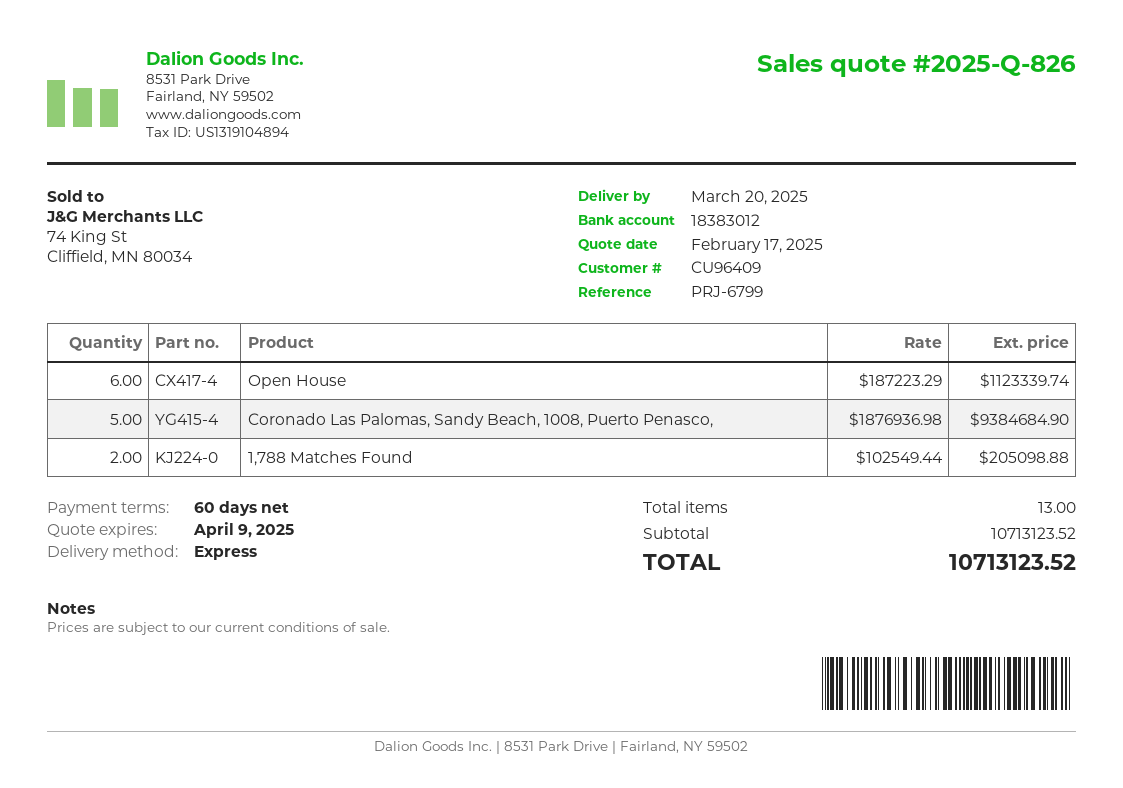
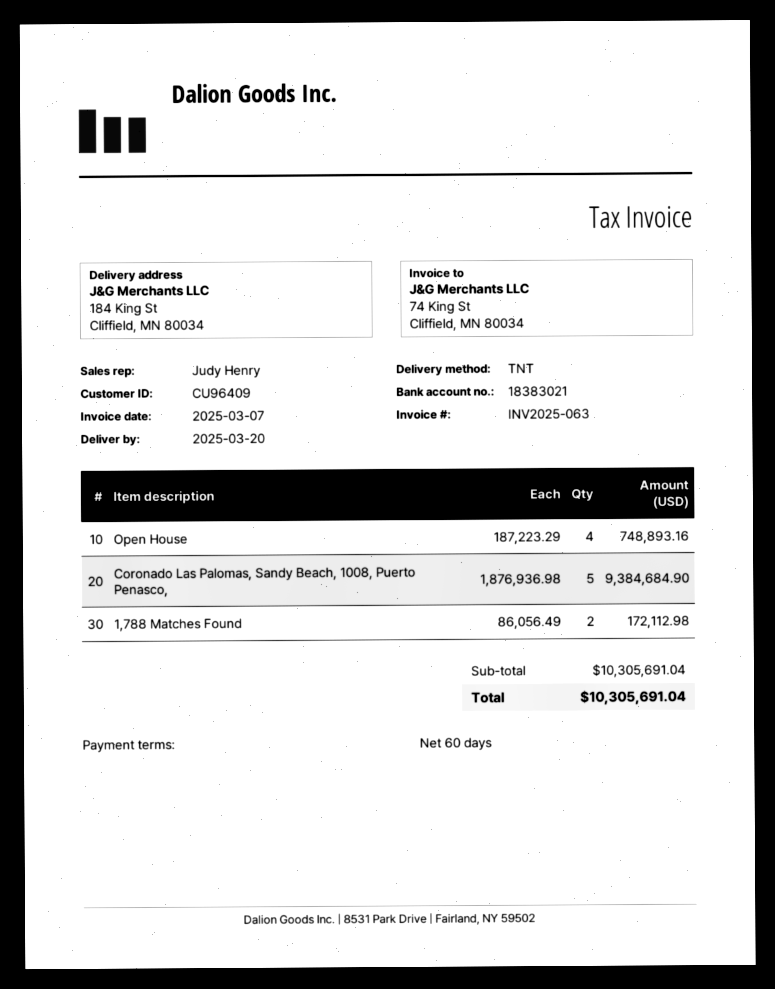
bank account: 18383012 -> 18383021
shipping method: express -> TNT
Open House: 6 x 187223.29 = 1123339.74 -> 4 x 187223.29 = 748893.16
1,788 Matches Found: 2 x 102549.44 = 205098.88 -> 2 x 86056.49 = 172112.98
subtotal: 10713123.52 -> 10305691.04
total: 10713123.52 -> 10305691.04

